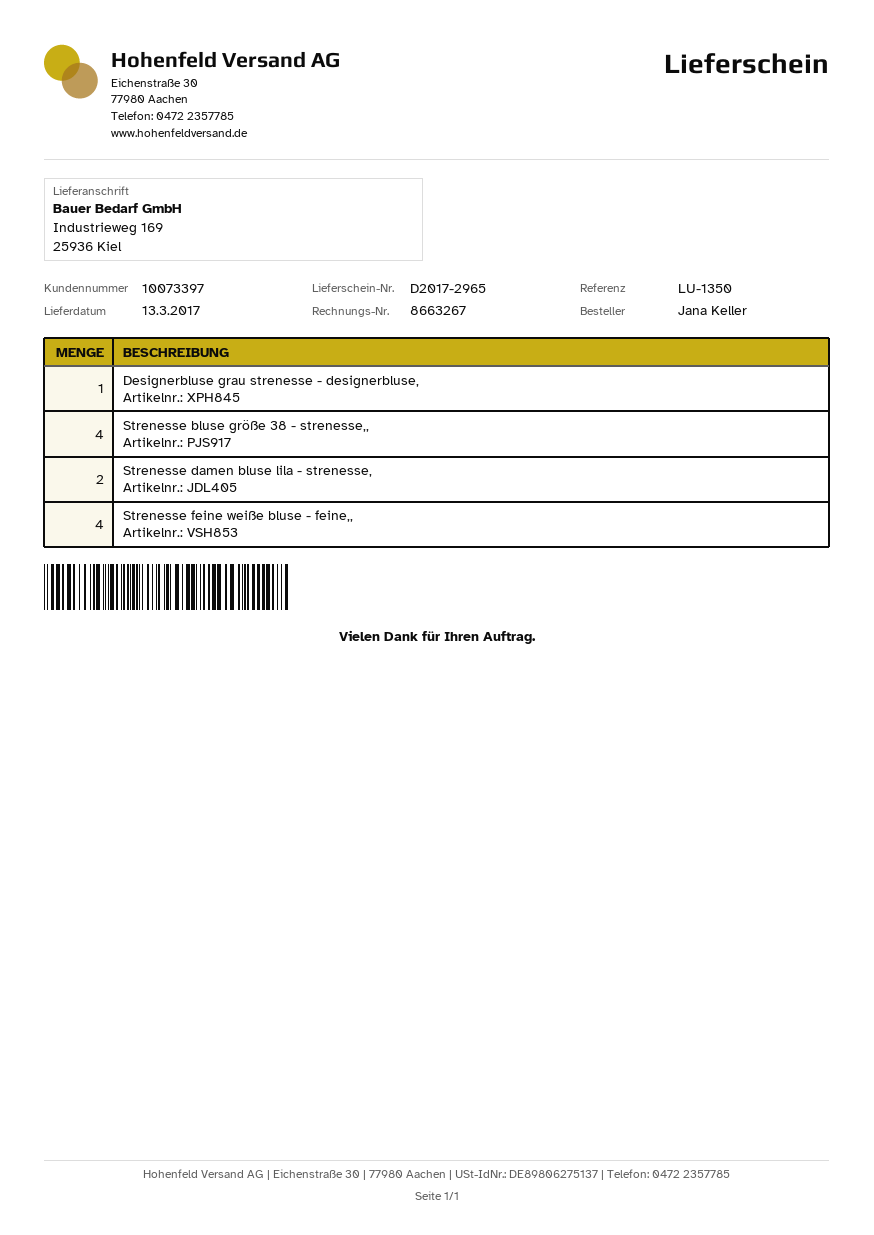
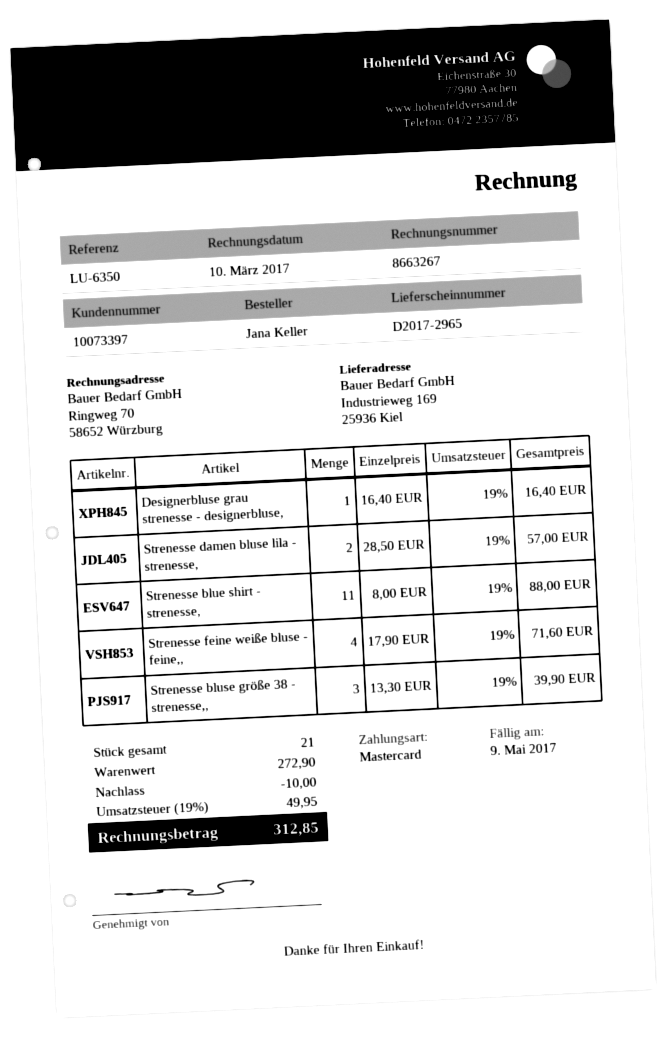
reference: LU-1350 -> LU-6350
Strenesse bluse größe 38 - strenesse,,: 4 -> 3
Strenesse blue shirt - strenesse,: none -> 11

